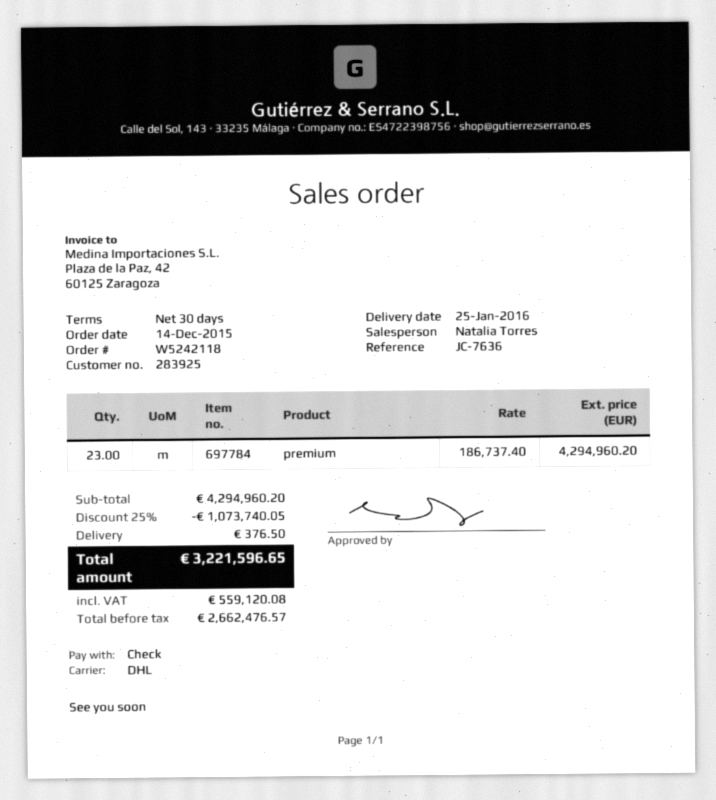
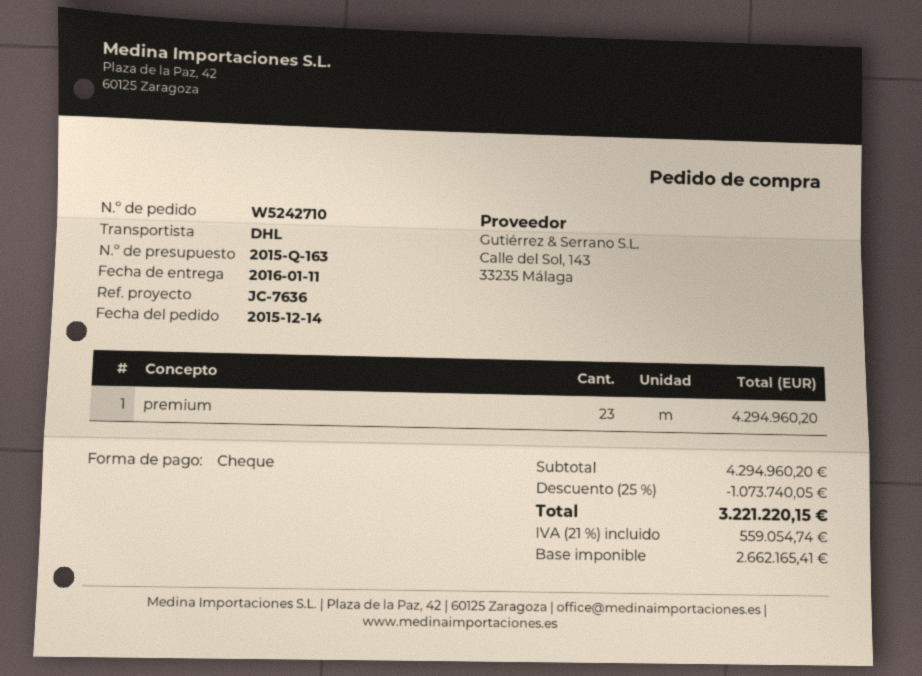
order number: W5242118 -> W5242710
delivery date: 2016-01-25 -> 2016-01-11
shipping: 376.50 -> none
net: 2662476.57 -> 2662165.41
tax: 559120.08 -> 559054.74
total: 3221596.65 -> 3221220.15

